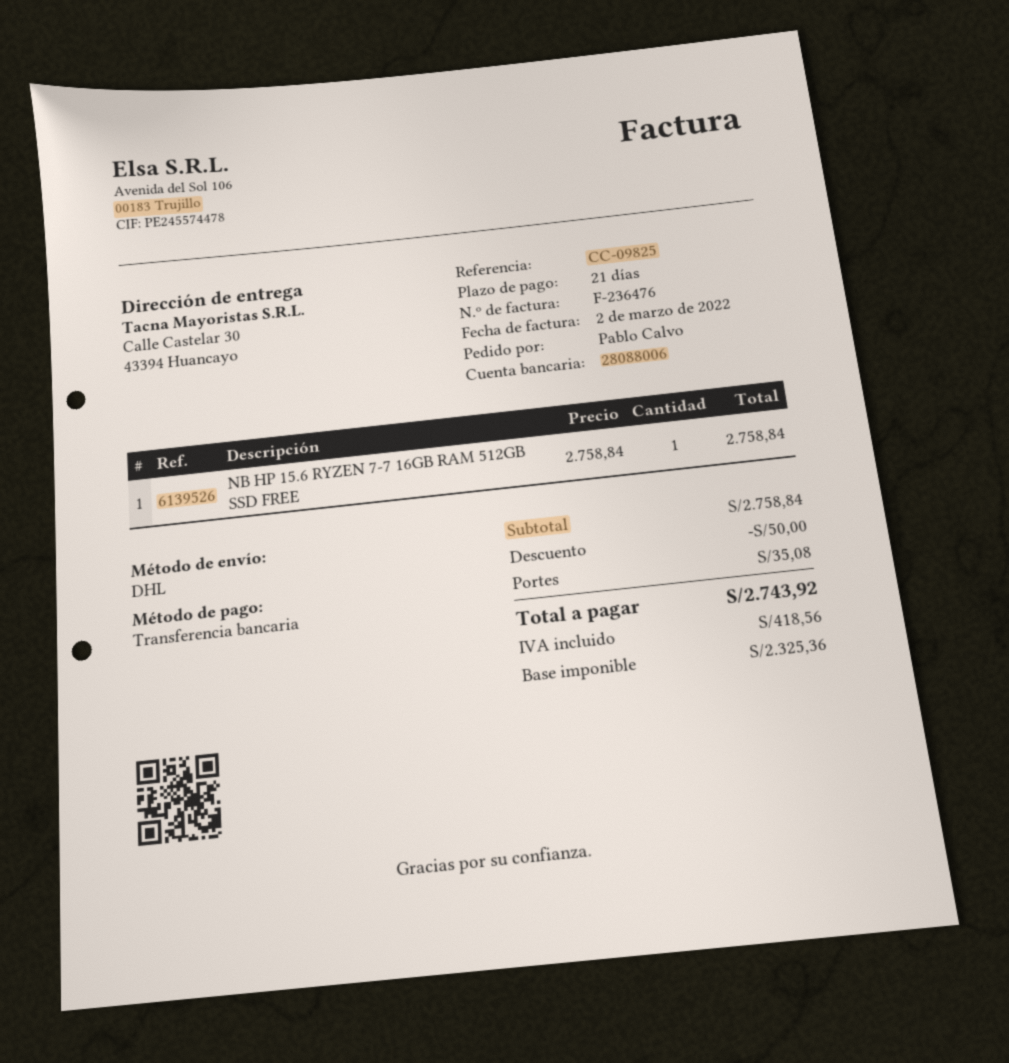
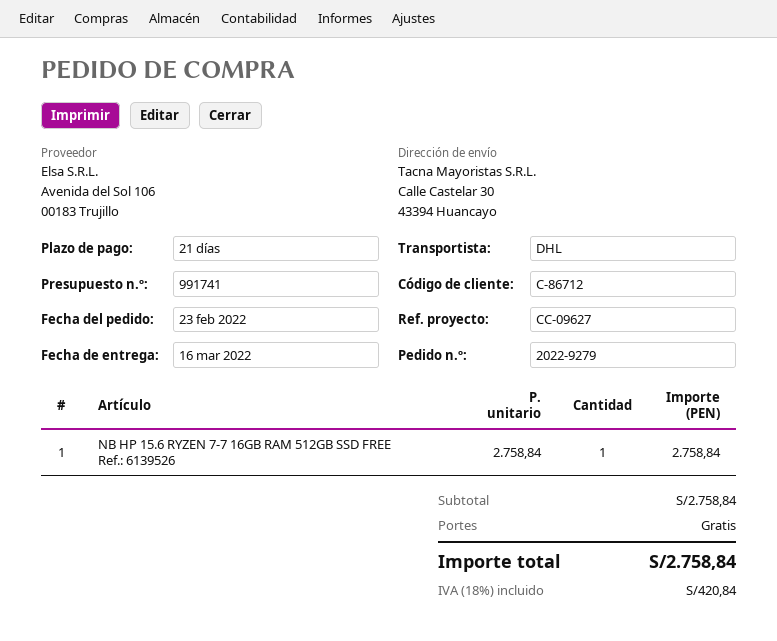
reference: CC-09825 -> CC-09627
discount: 50.00 -> none
shipping: 35.08 -> 0.00
tax: 418.56 -> 420.84
total: 2743.92 -> 2758.84

